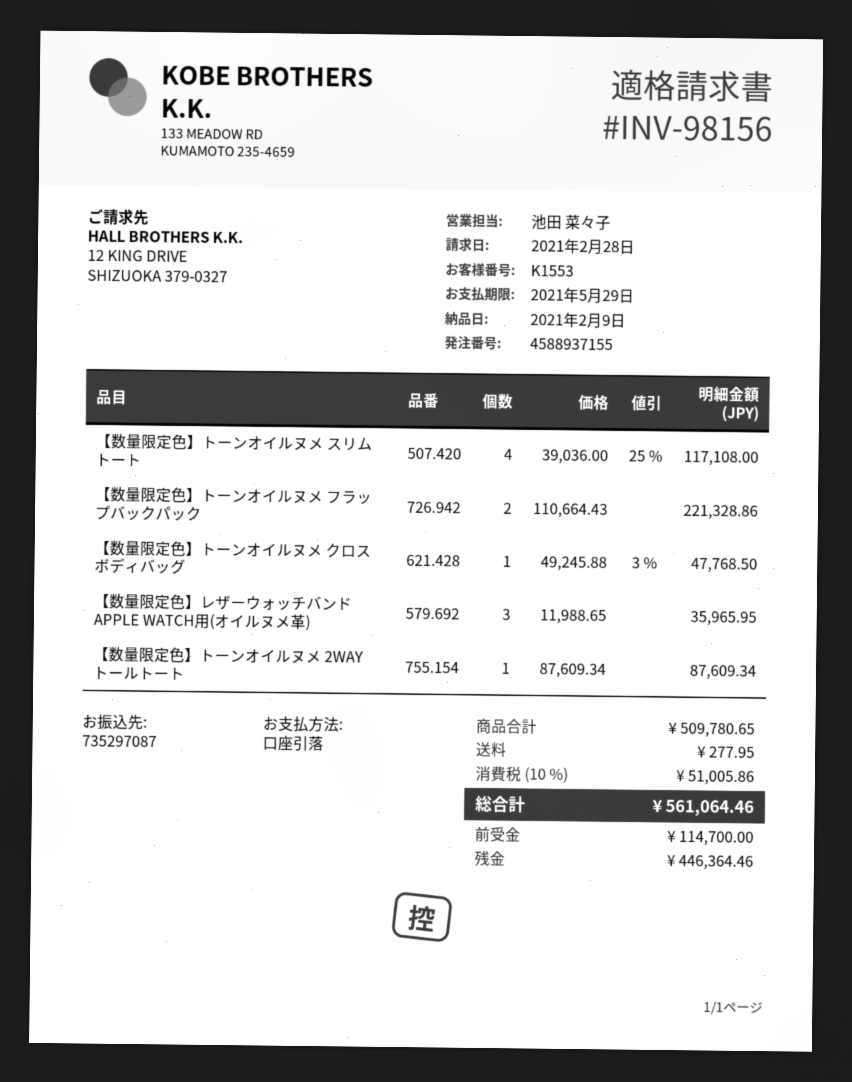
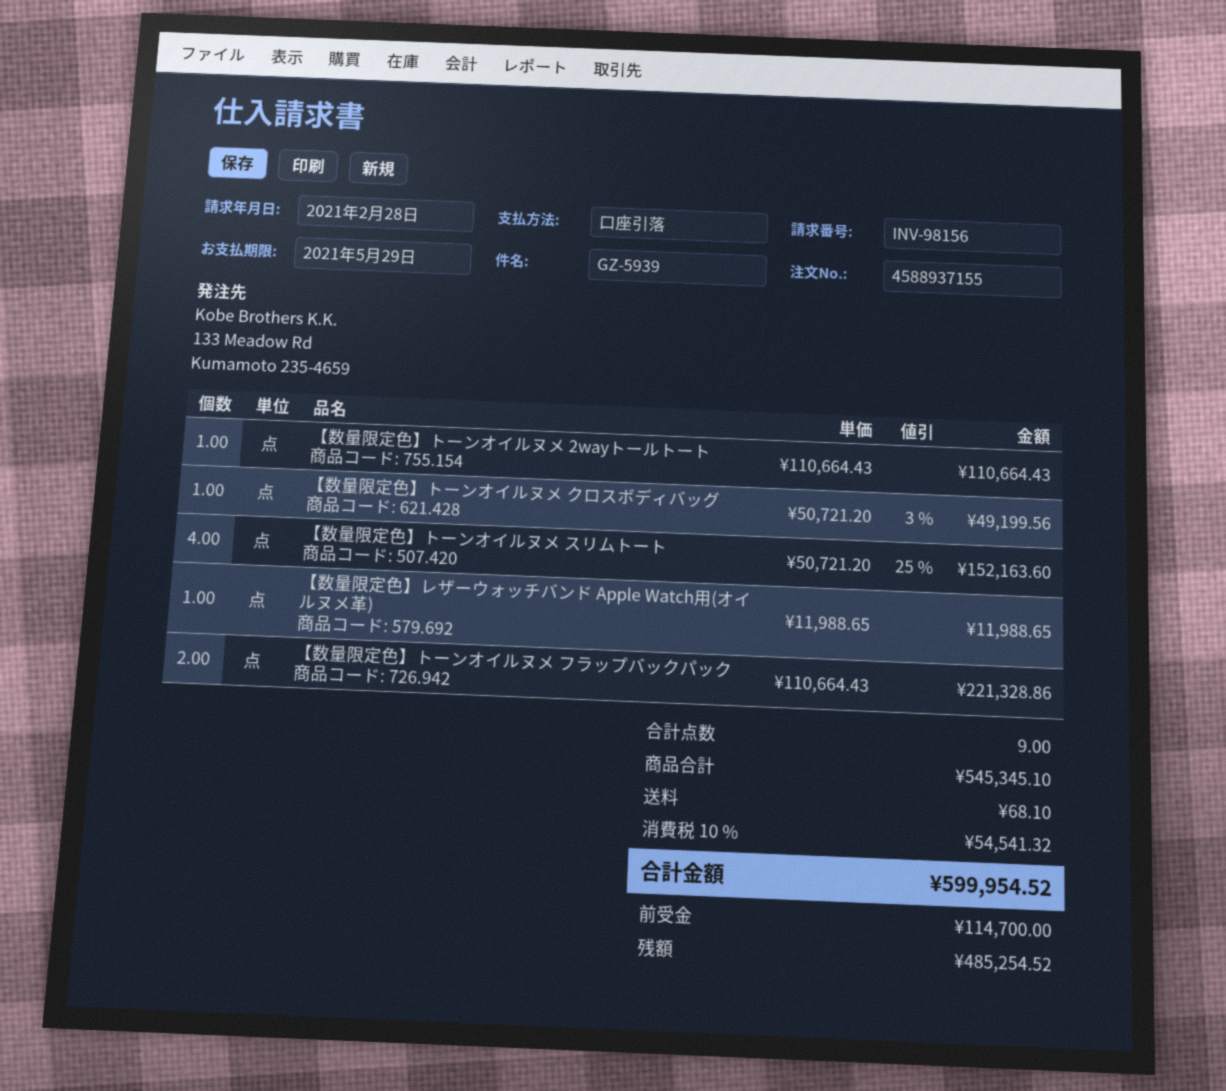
【数量限定色】トーンオイルヌメ スリムトート: 4 x 39036.00 - 25% = 117108.00 -> 4 x 50721.20 - 25% = 152163.60
【数量限定色】トーンオイルヌメ クロスボディバッグ: 1 x 49245.88 - 3% = 47768.50 -> 1 x 50721.20 - 3% = 49199.56
【数量限定色】レザーウォッチバンド APPLE WATCH用(オイルヌメ革): 3 x 11988.65 = 35965.95 -> 1 x 11988.65 = 11988.65
【数量限定色】トーンオイルヌメ 2WAYトールトート: 1 x 87609.34 = 87609.34 -> 1 x 110664.43 = 110664.43
subtotal: 509780.65 -> 545345.10
shipping: 277.95 -> 68.10
tax: 10% = 51005.86 -> 10% = 54541.32
total: 561064.46 -> 599954.52
balance: 446364.46 -> 485254.52

